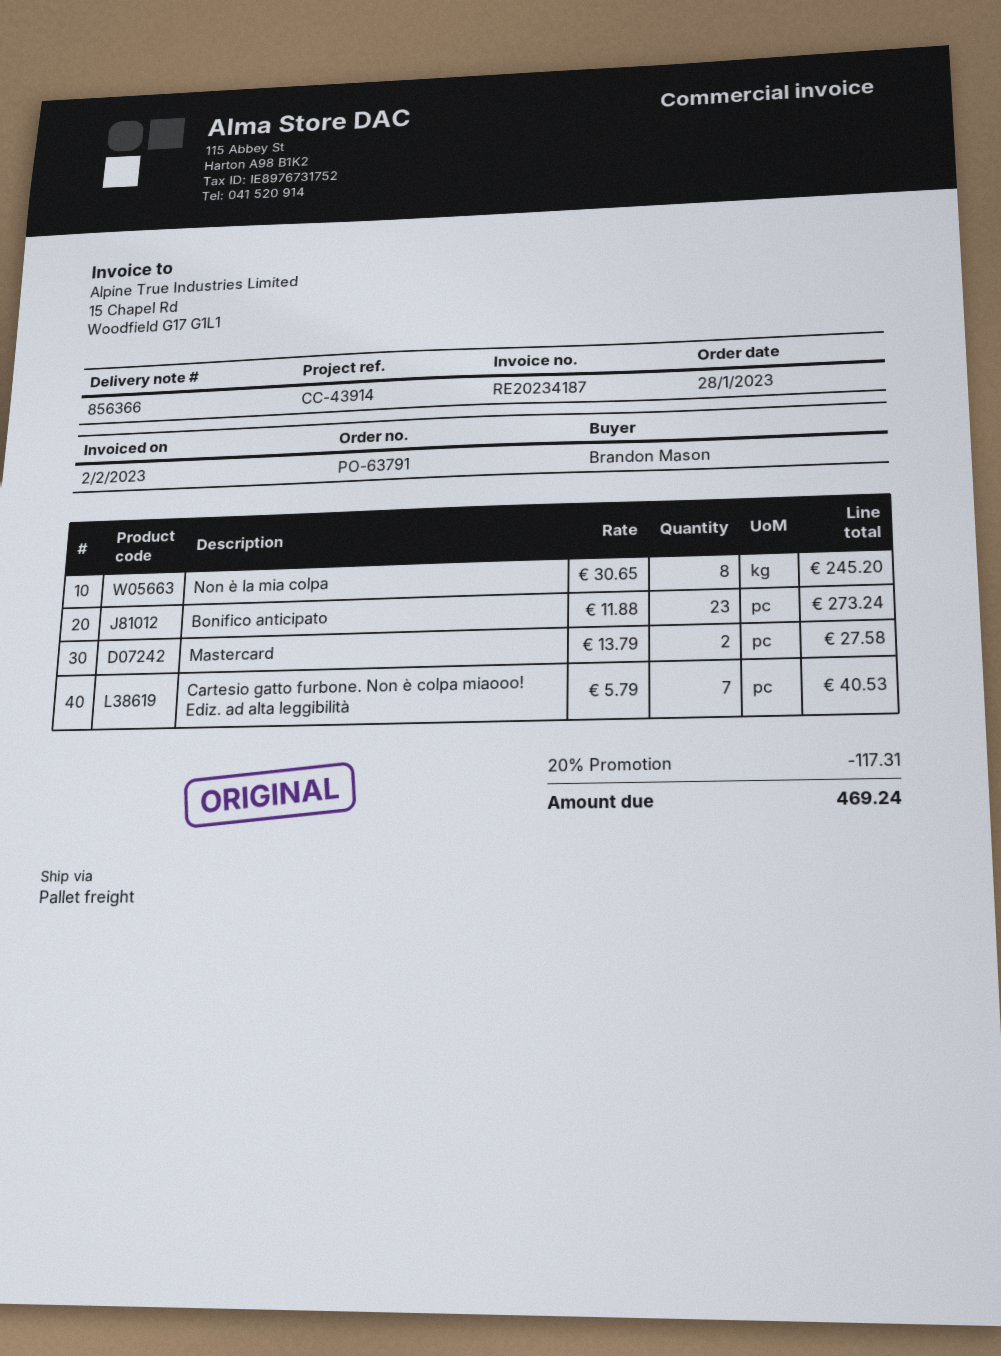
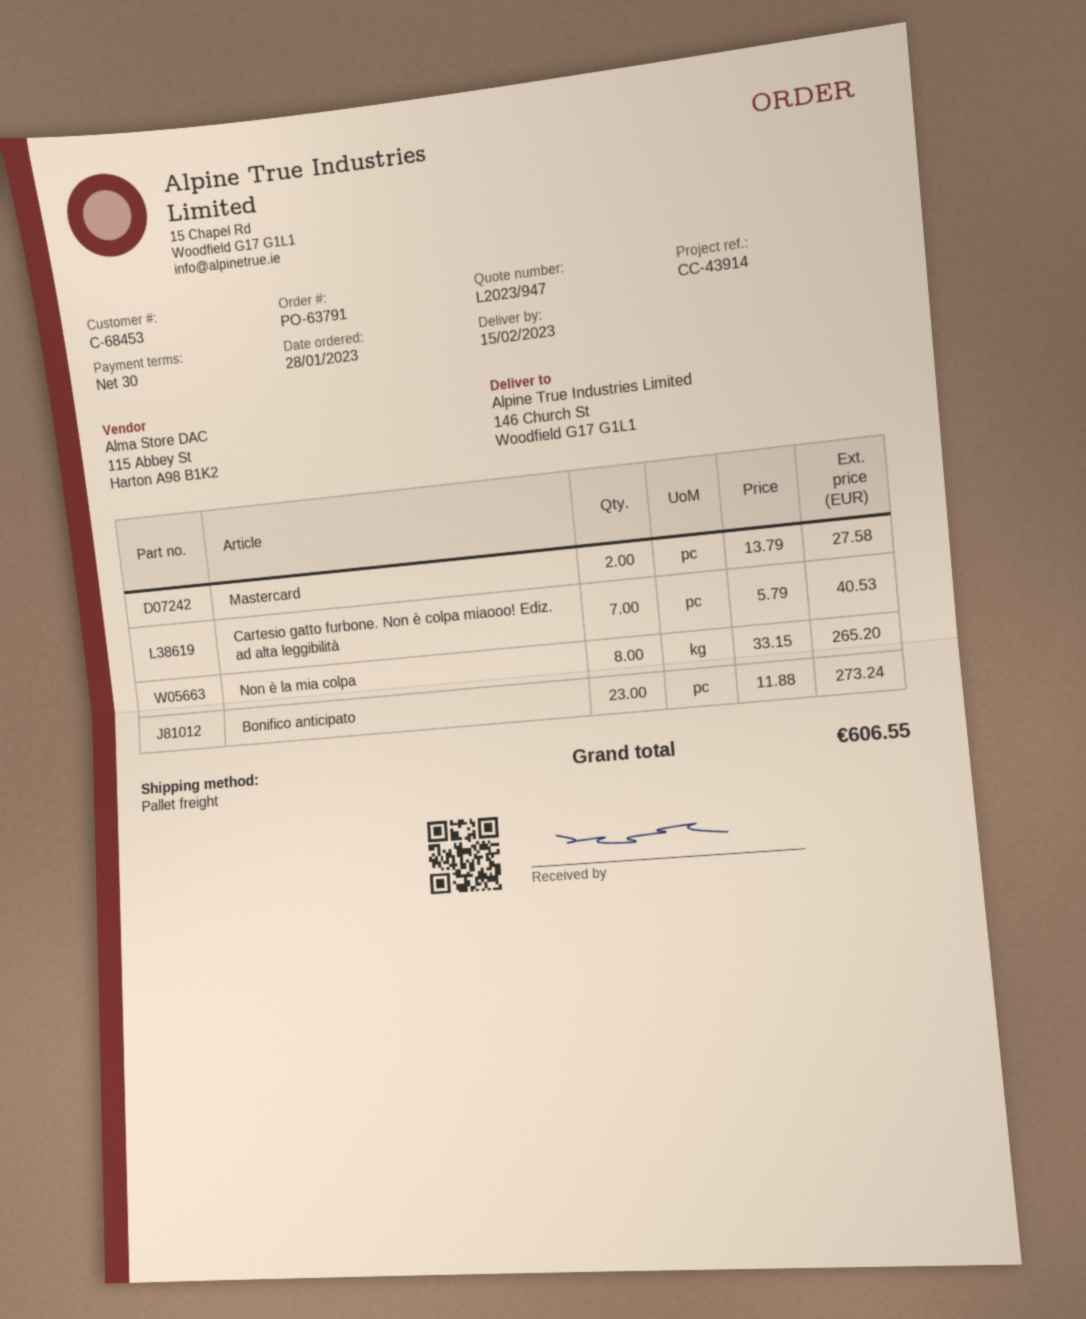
Non è la mia colpa: 8 x 30.65 = 245.20 -> 8 x 33.15 = 265.20
discount: 20% = 117.31 -> none
total: 469.24 -> 606.55

